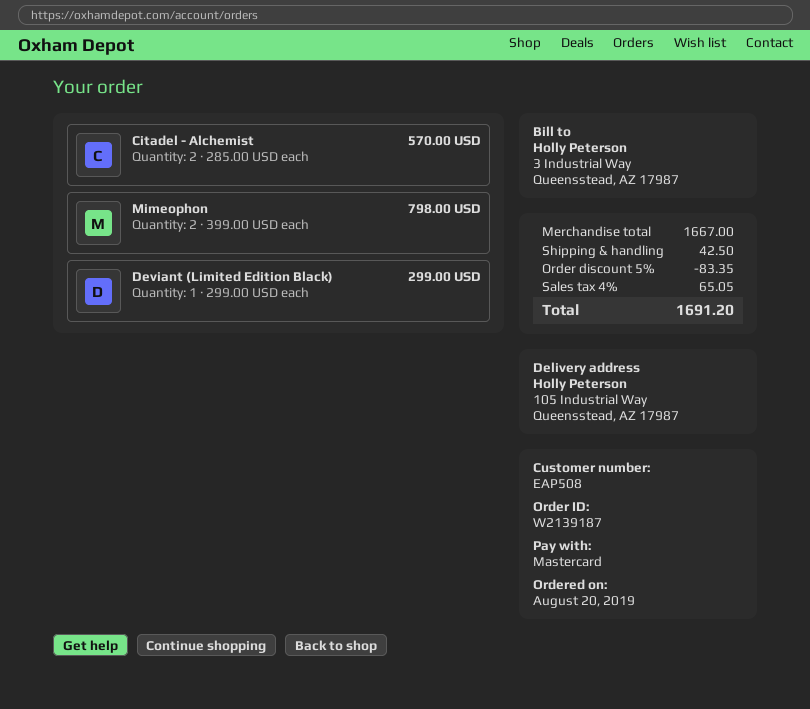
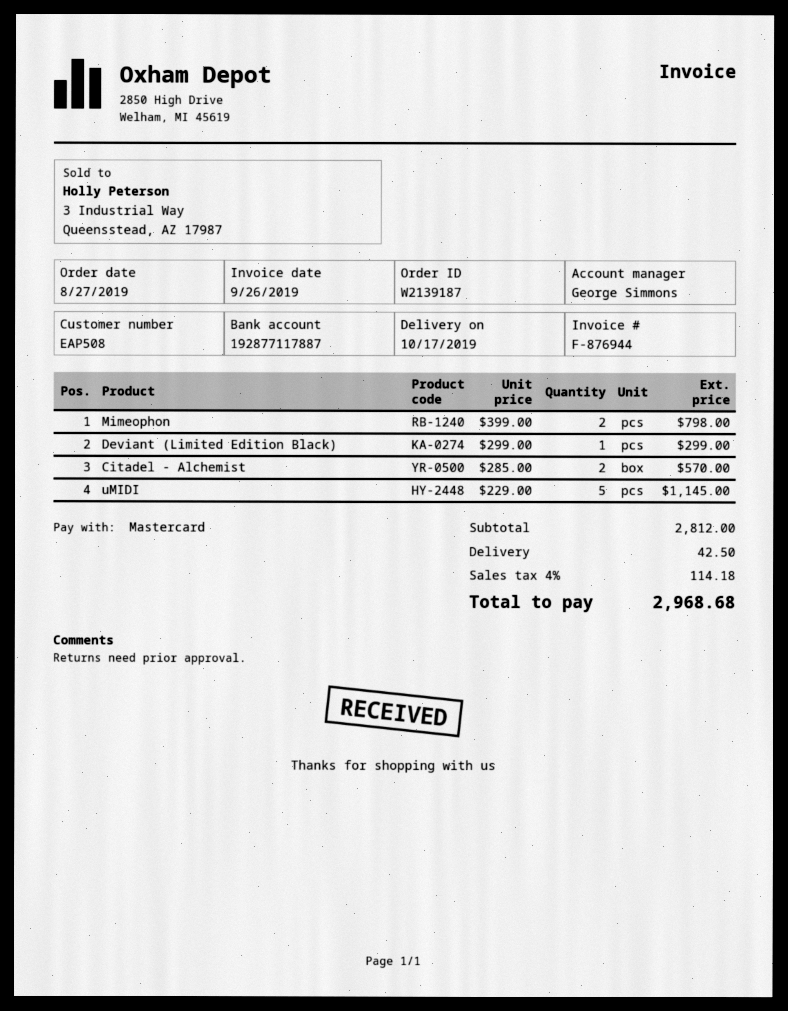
order date: 2019-08-20 -> 2019-08-27
uMIDI: none -> 5 x 229.00 = 1145.00
subtotal: 1667.00 -> 2812.00
discount: 5% = 83.35 -> none
tax: 4% = 65.05 -> 4% = 114.18
total: 1691.20 -> 2968.68

